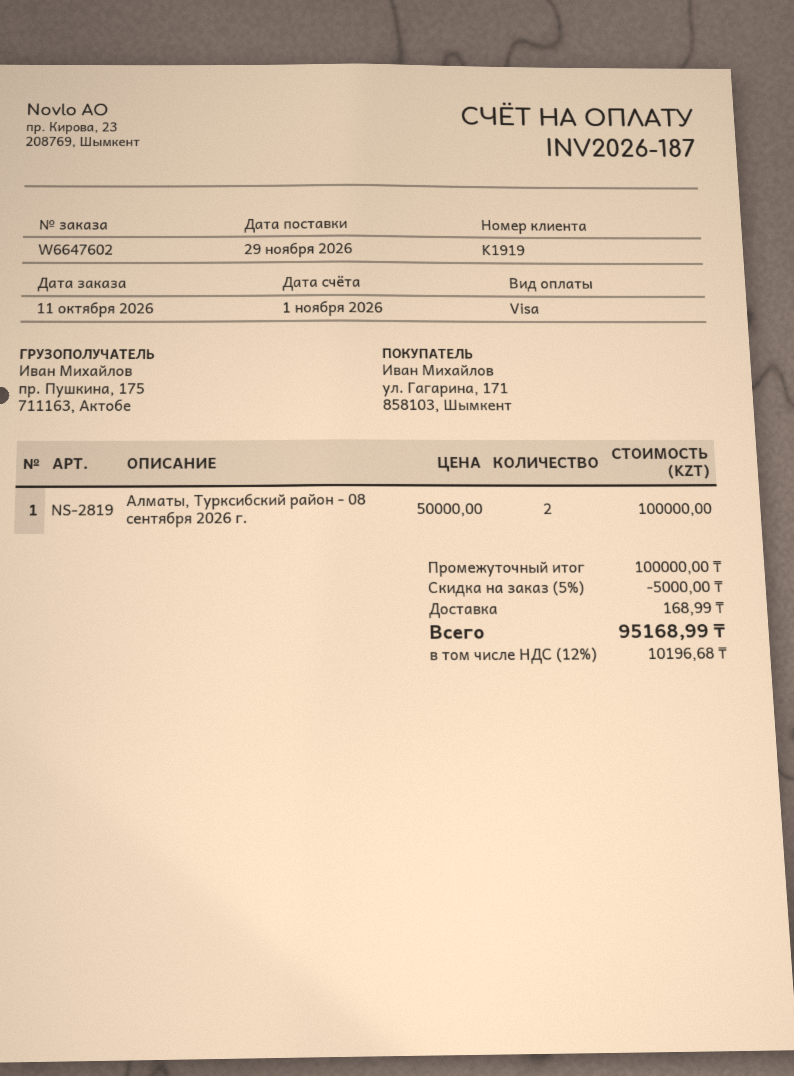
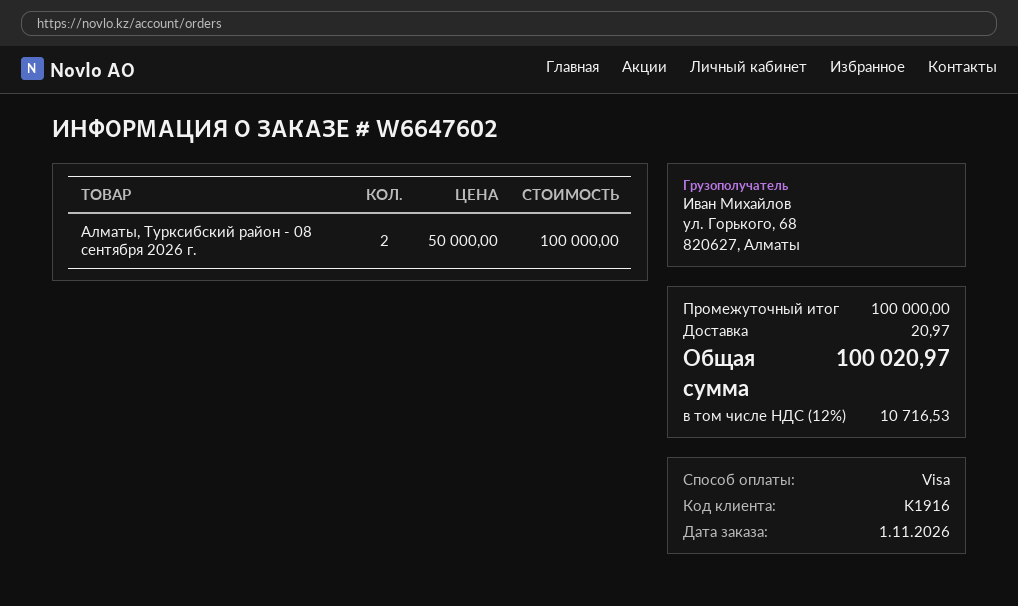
order date: 2026-10-11 -> 2026-11-01
customer number: K1919 -> K1916
ship to: пр. Пушкина, 175, 711163, Актобе -> ул. Горького, 68, 820627, Алматы
discount: 5% = 5000.00 -> none
shipping: 168.99 -> 20.97
tax: 12% = 10196.68 -> 12% = 10716.53
total: 95168.99 -> 100020.97

